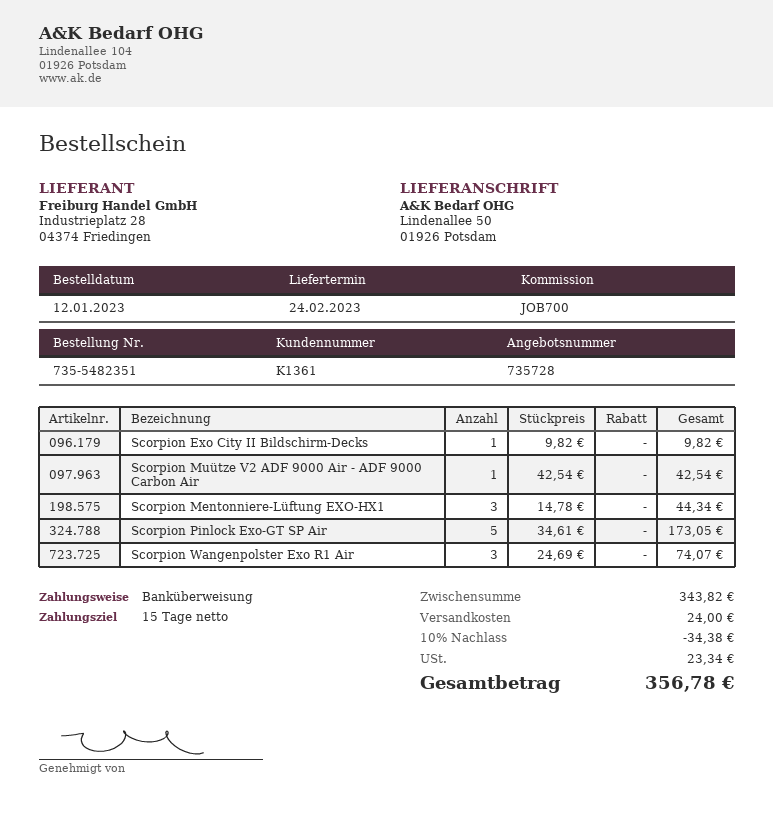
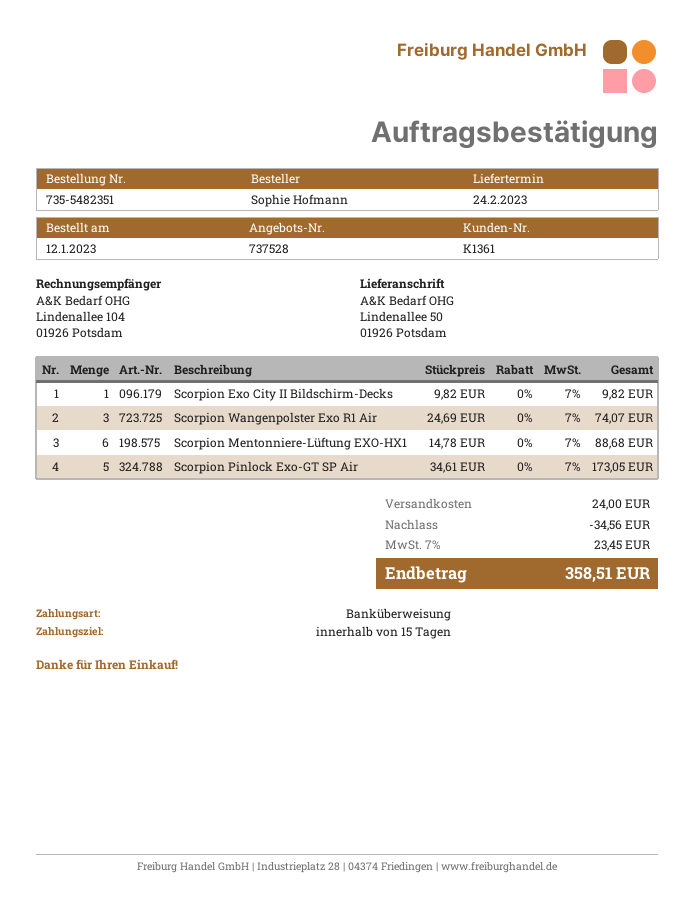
quote number: 735728 -> 737528
Scorpion Muütze V2 ADF 9000 Air - ADF 9000 Carbon Air: 1 x 42.54 = 42.54 -> none
Scorpion Mentonniere-Lüftung EXO-HX1: 3 x 14.78 = 44.34 -> 6 x 14.78 = 88.68
discount: 34.38 -> 34.56
tax: 23.34 -> 23.45
total: 356.78 -> 358.51

